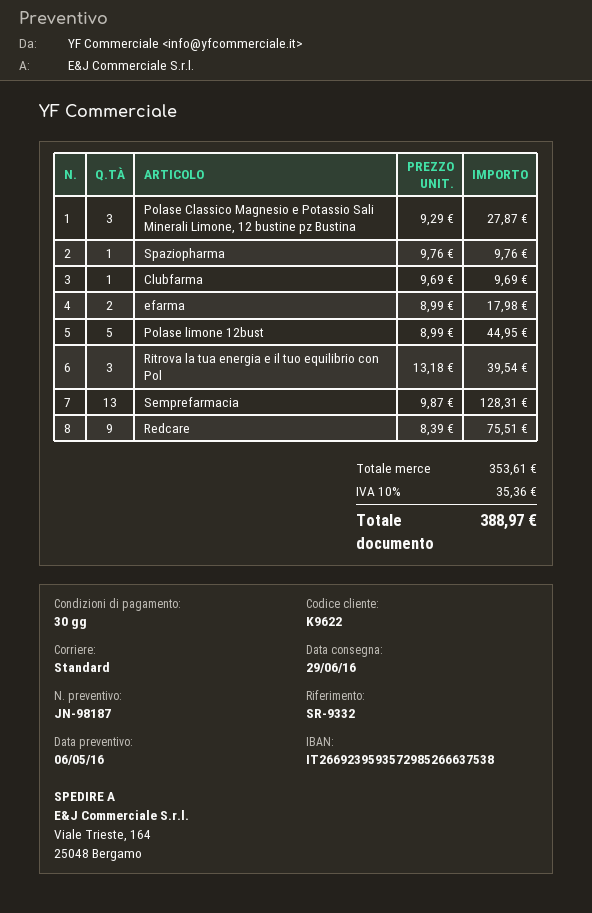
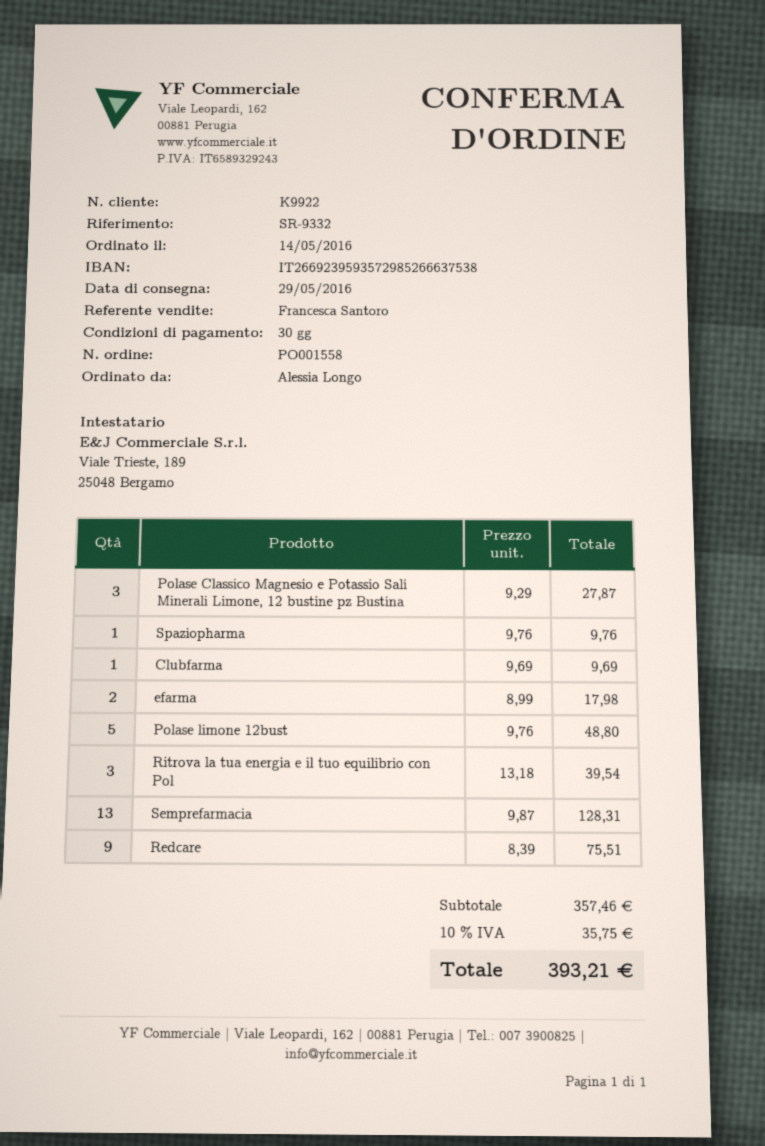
delivery date: 2016-06-29 -> 2016-05-29
customer number: K9622 -> K9922
Polase limone 12bust: 5 x 8.99 = 44.95 -> 5 x 9.76 = 48.80
subtotal: 353.61 -> 357.46
tax: 10% = 35.36 -> 10% = 35.75
total: 388.97 -> 393.21

